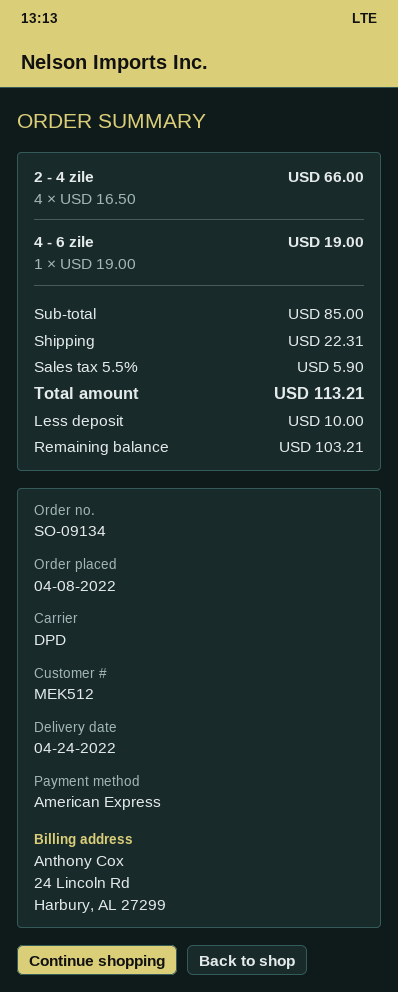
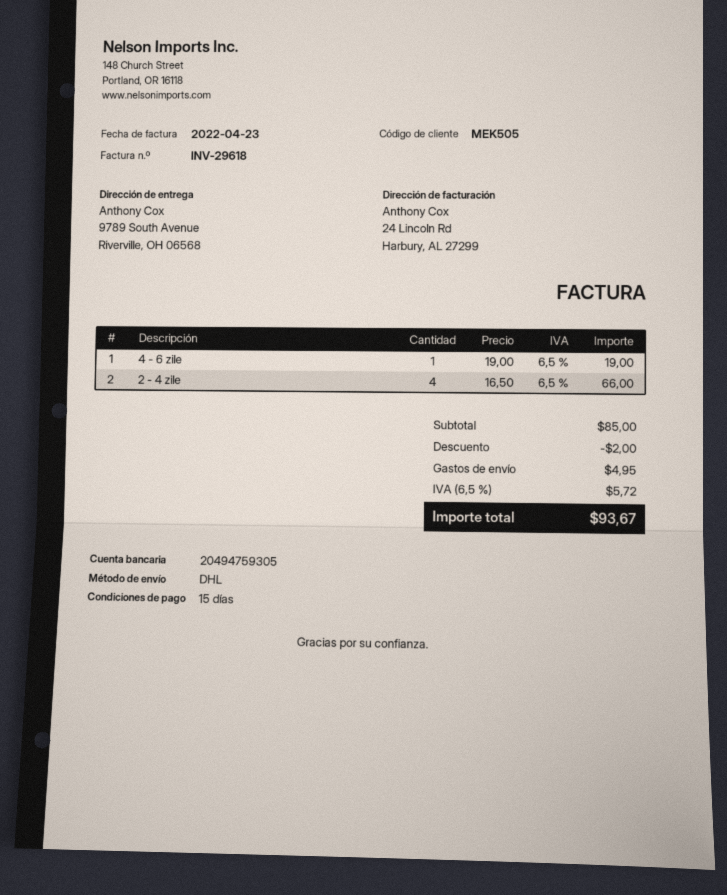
customer number: MEK512 -> MEK505
shipping method: DPD -> DHL
discount: none -> 2.00
shipping: 22.31 -> 4.95
tax: 5.5% = 5.90 -> 6.5% = 5.72
total: 113.21 -> 93.67

